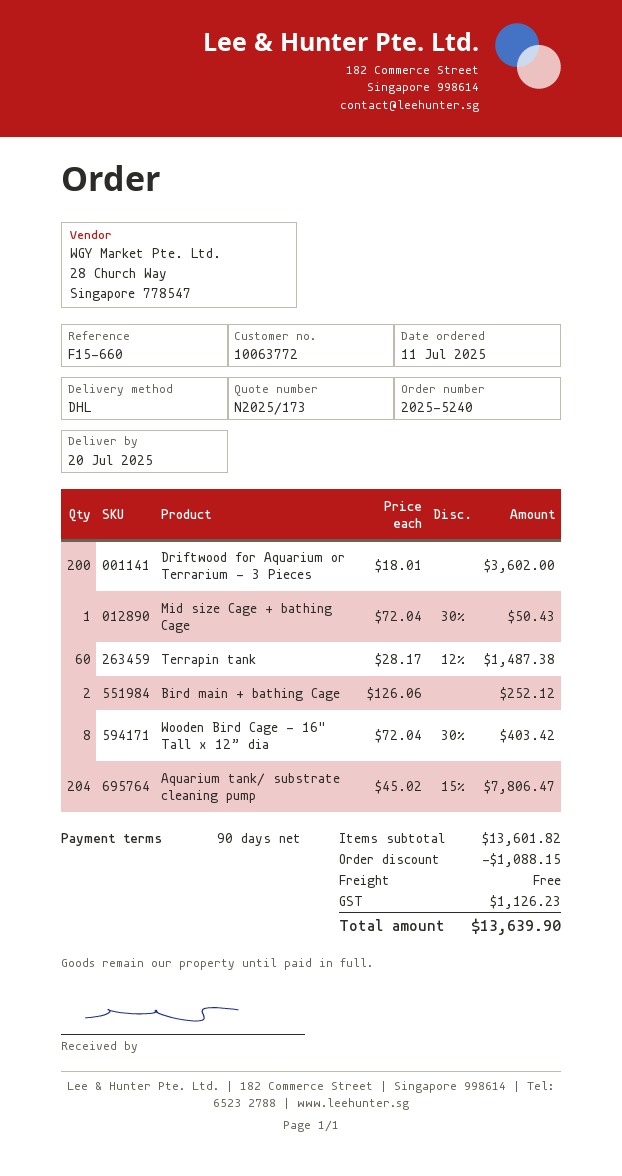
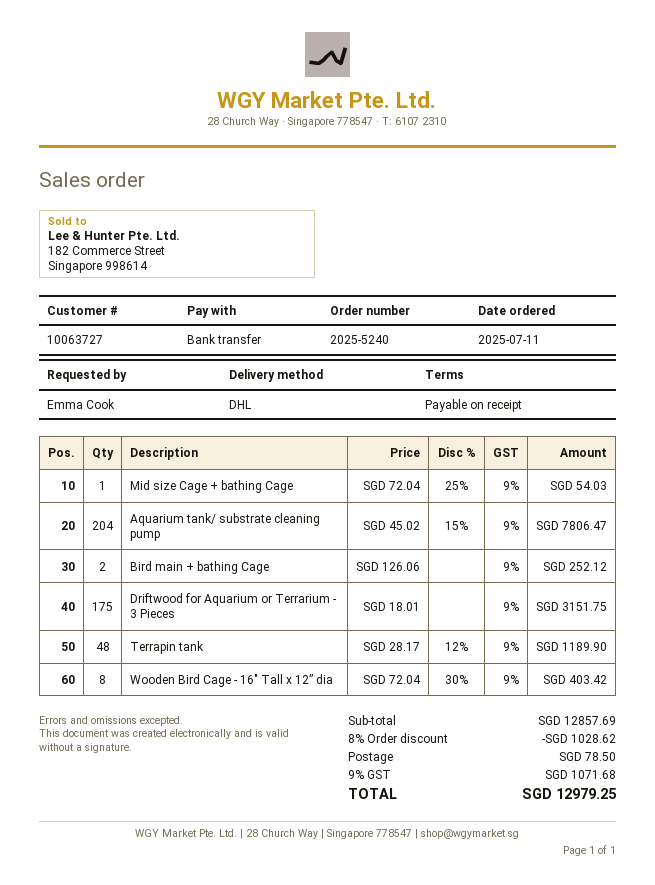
payment terms: 90 days -> on receipt
customer number: 10063772 -> 10063727
Driftwood for Aquarium or Terrarium - 3 Pieces: 200 x 18.01 = 3602.00 -> 175 x 18.01 = 3151.75
Mid size Cage + bathing Cage: 1 x 72.04 - 30% = 50.43 -> 1 x 72.04 - 25% = 54.03
Terrapin tank: 60 x 28.17 - 12% = 1487.38 -> 48 x 28.17 - 12% = 1189.90
subtotal: 13601.82 -> 12857.69
discount: 1088.15 -> 1028.62
shipping: 0.00 -> 78.50
tax: 1126.23 -> 1071.68
total: 13639.90 -> 12979.25

